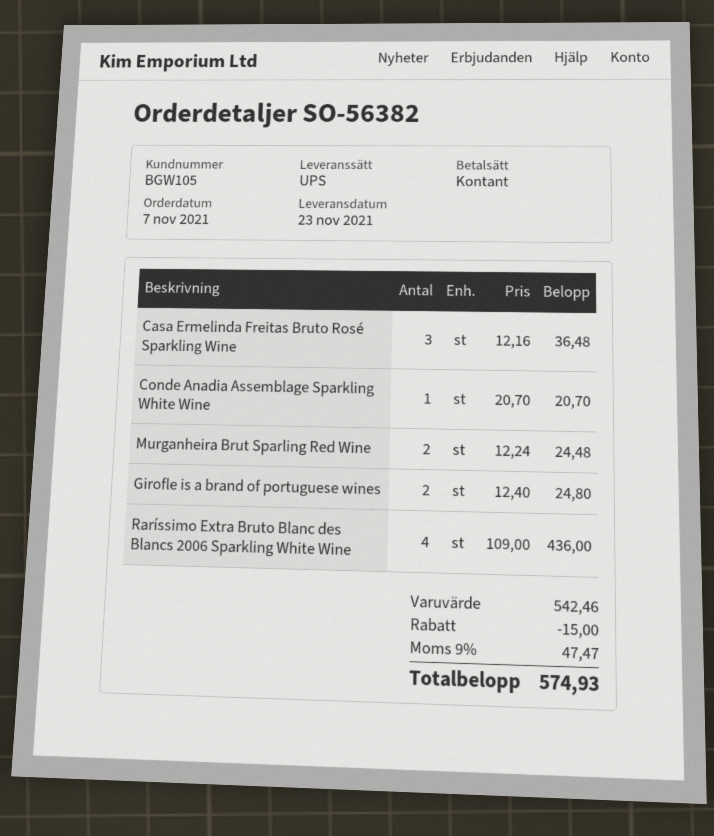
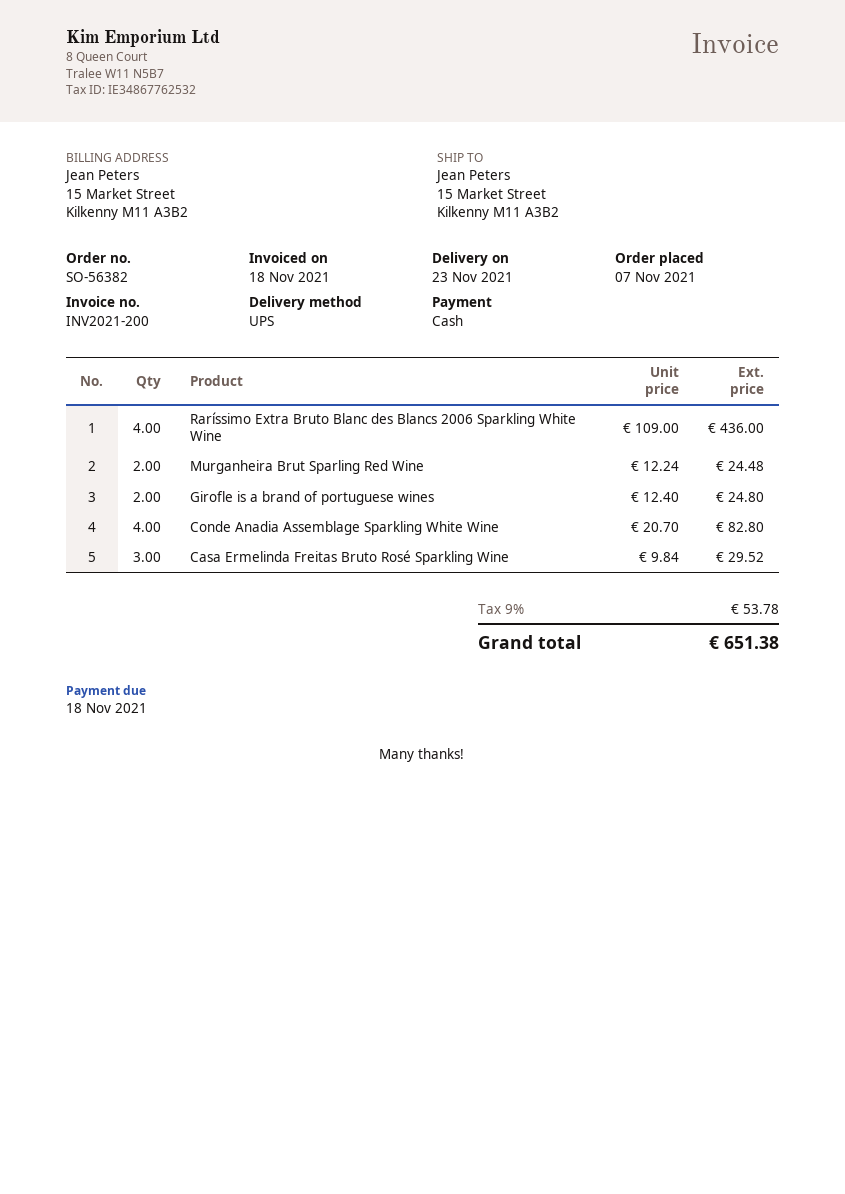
Casa Ermelinda Freitas Bruto Rosé Sparkling Wine: 3 x 12.16 = 36.48 -> 3 x 9.84 = 29.52
Conde Anadia Assemblage Sparkling White Wine: 1 x 20.70 = 20.70 -> 4 x 20.70 = 82.80
discount: 15.00 -> none
tax: 9% = 47.47 -> 9% = 53.78
total: 574.93 -> 651.38

